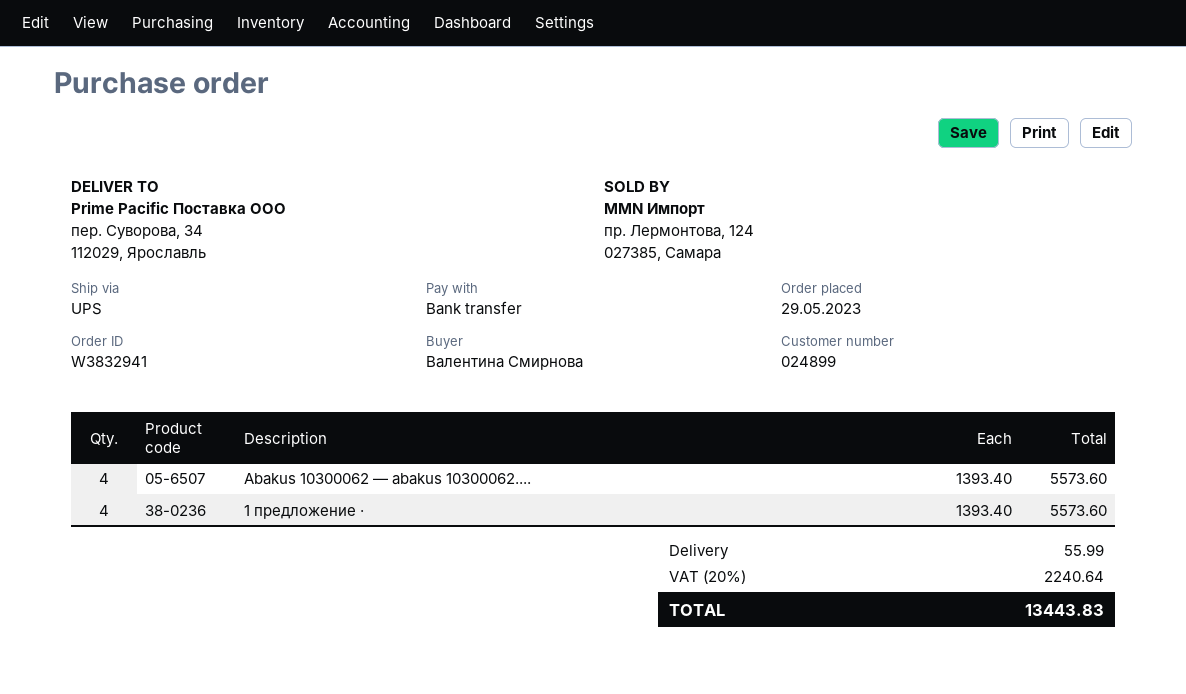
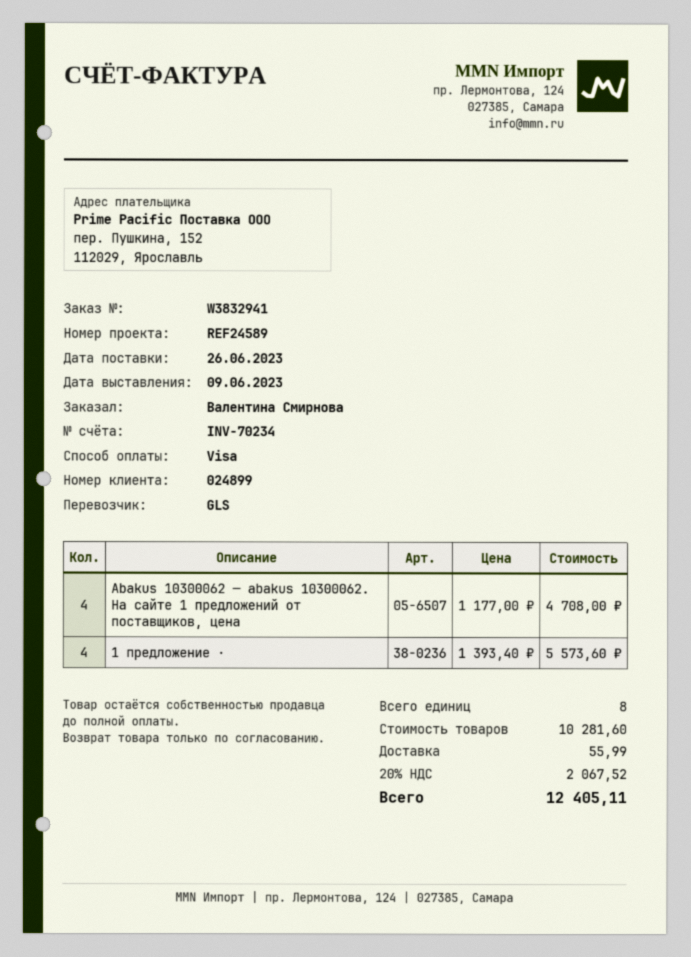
payment method: bank transfer -> Visa
shipping method: UPS -> GLS
Abakus 10300062 — abakus 10300062....: 4 x 1393.40 = 5573.60 -> 4 x 1177.00 = 4708.00
tax: 20% = 2240.64 -> 20% = 2067.52
total: 13443.83 -> 12405.11

